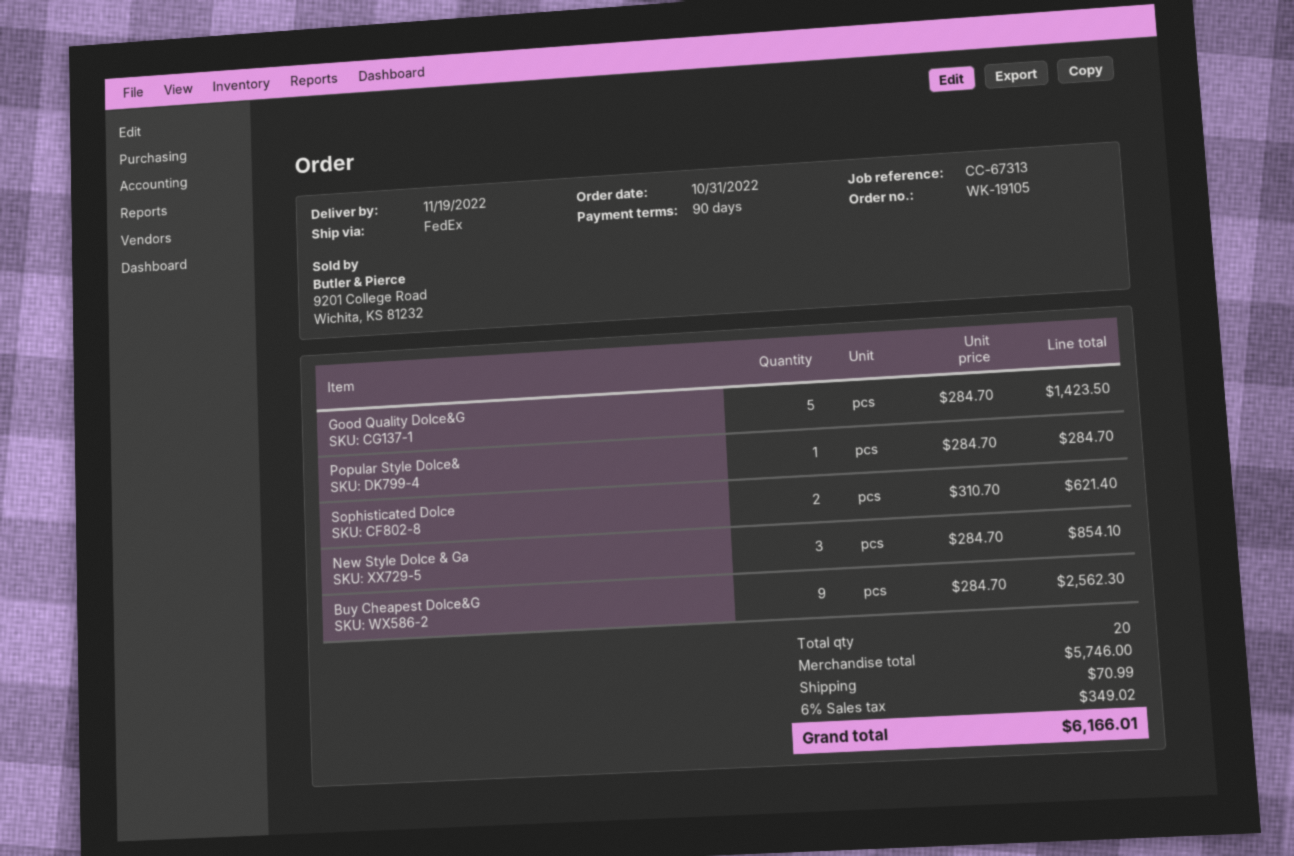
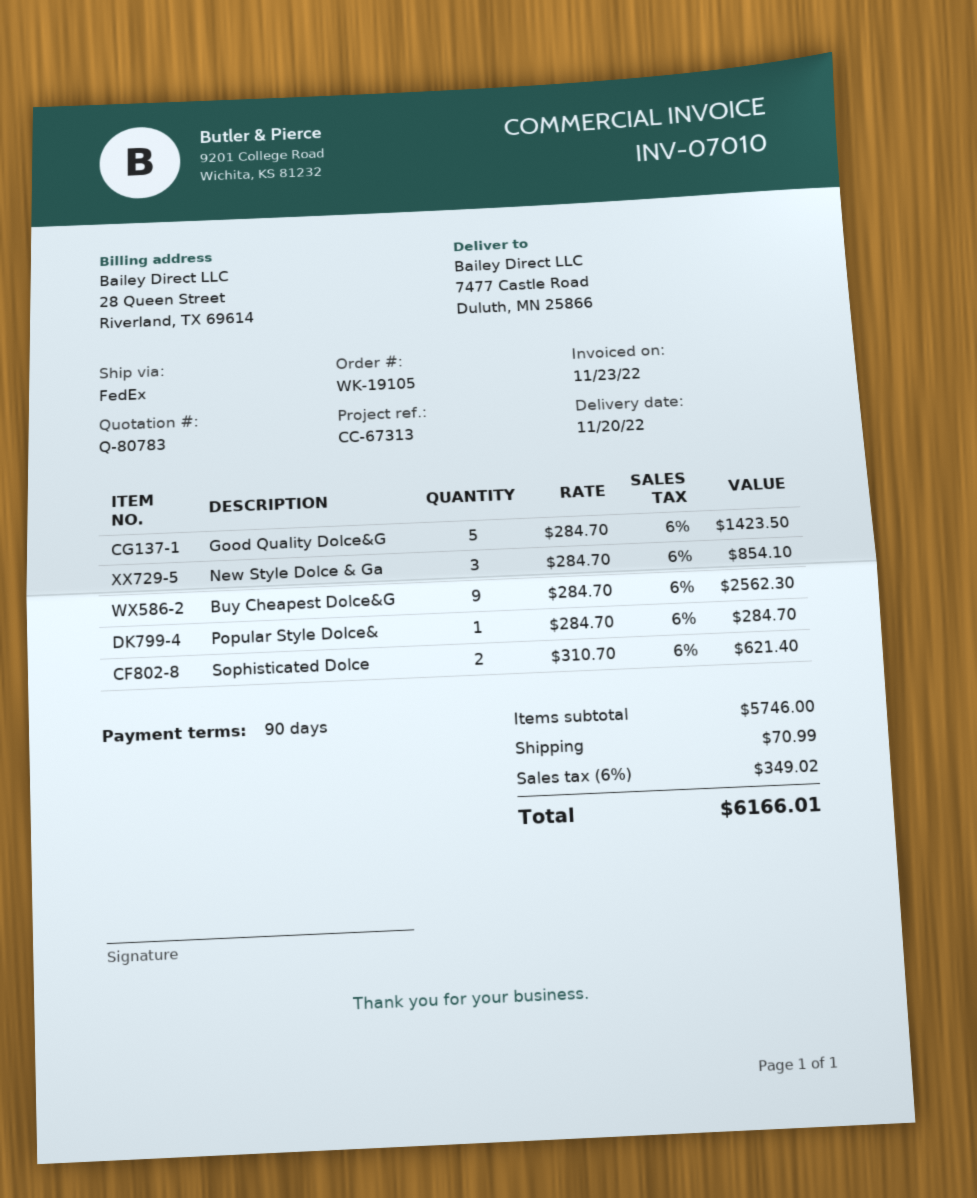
delivery date: 2022-11-19 -> 2022-11-20

